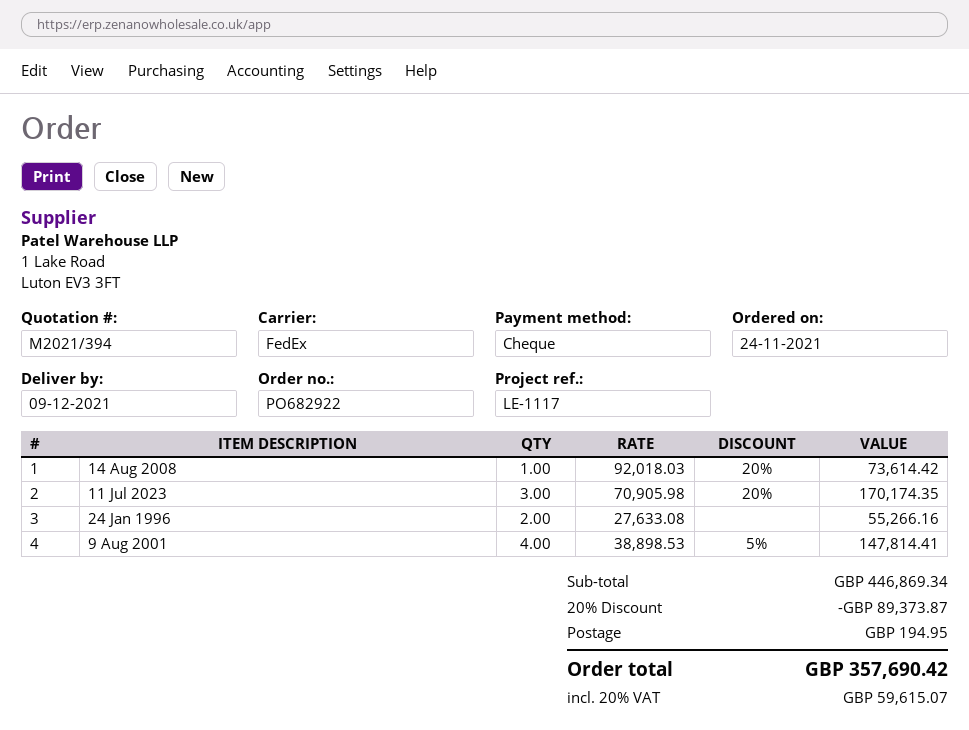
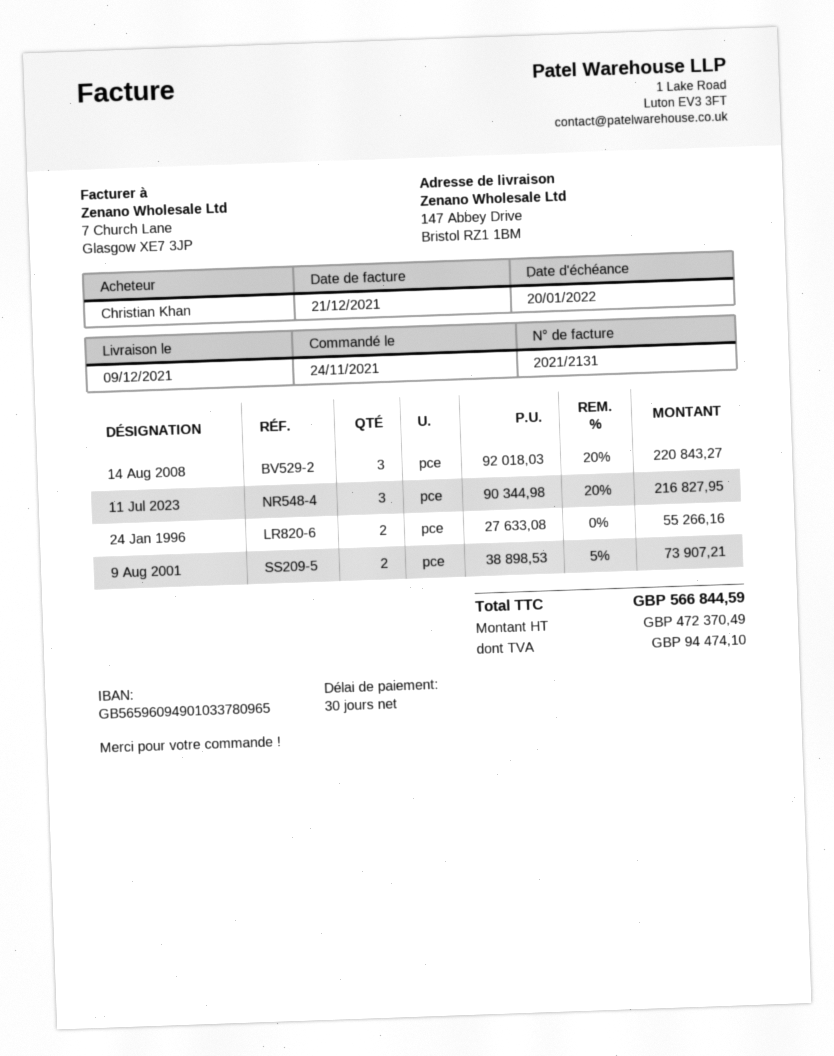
14 Aug 2008: 1 x 92018.03 - 20% = 73614.42 -> 3 x 92018.03 - 20% = 220843.27
11 Jul 2023: 3 x 70905.98 - 20% = 170174.35 -> 3 x 90344.98 - 20% = 216827.95
9 Aug 2001: 4 x 38898.53 - 5% = 147814.41 -> 2 x 38898.53 - 5% = 73907.21
discount: 20% = 89373.87 -> none
shipping: 194.95 -> none
tax: 59615.07 -> 94474.10
total: 357690.42 -> 566844.59

